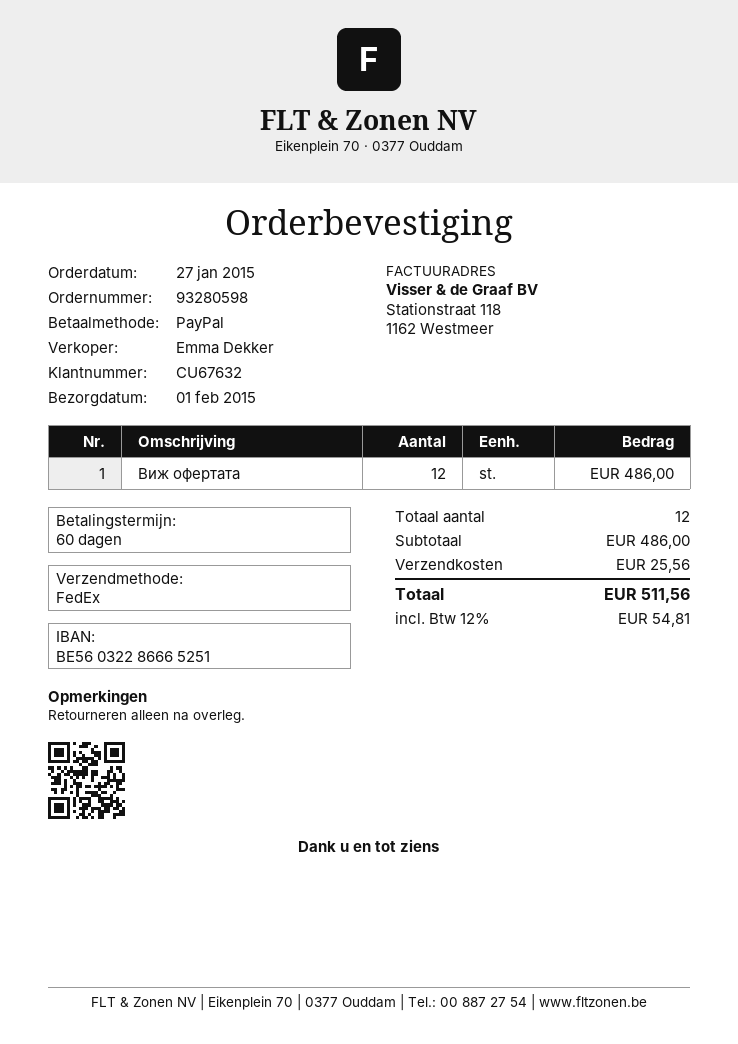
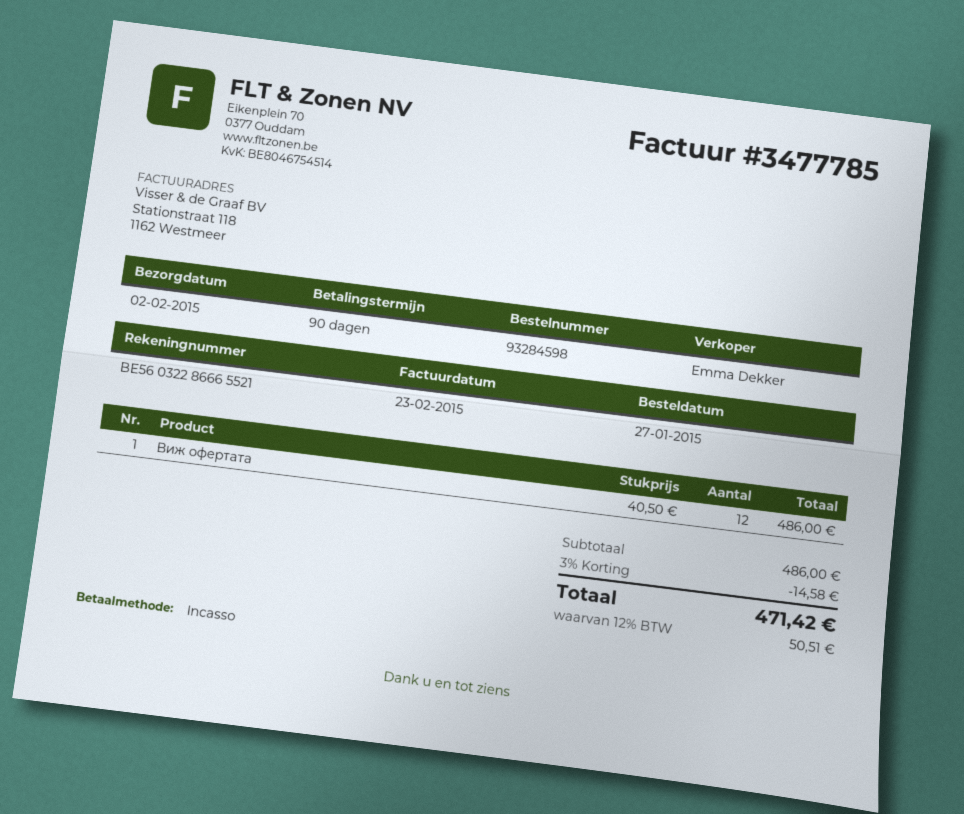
order number: 93280598 -> 93284598
delivery date: 2015-02-01 -> 2015-02-02
payment terms: 60 days -> 90 days
payment method: PayPal -> direct debit
bank account: BE56032286665251 -> BE56032286665521
discount: none -> 3% = 14.58
shipping: 25.56 -> none
tax: 12% = 54.81 -> 12% = 50.51
total: 511.56 -> 471.42

